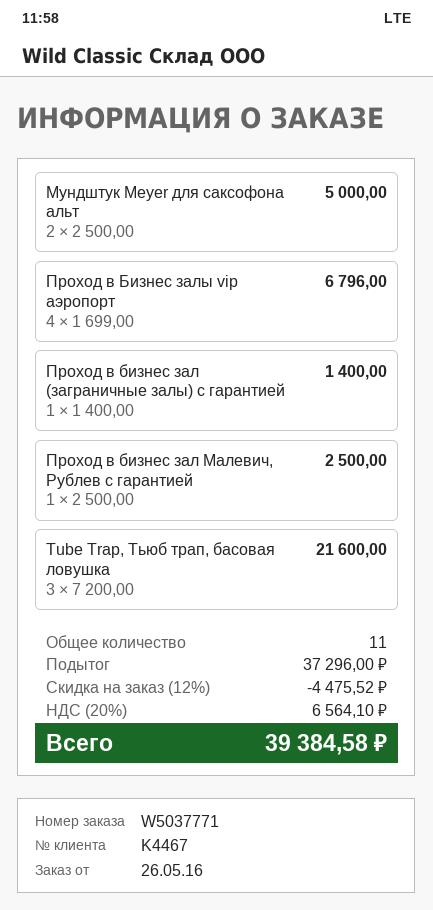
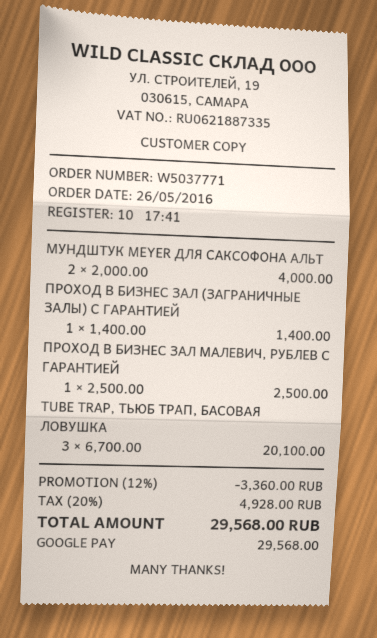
Мундштук Meyer для саксофона альт: 2 x 2500.00 = 5000.00 -> 2 x 2000.00 = 4000.00
Проход в Бизнес залы vip аэропорт: 4 x 1699.00 = 6796.00 -> none
Tube Trap, Тьюб трап, басовая ловушка: 3 x 7200.00 = 21600.00 -> 3 x 6700.00 = 20100.00
discount: 12% = 4475.52 -> 12% = 3360.00
tax: 20% = 6564.10 -> 20% = 4928.00
total: 39384.58 -> 29568.00

